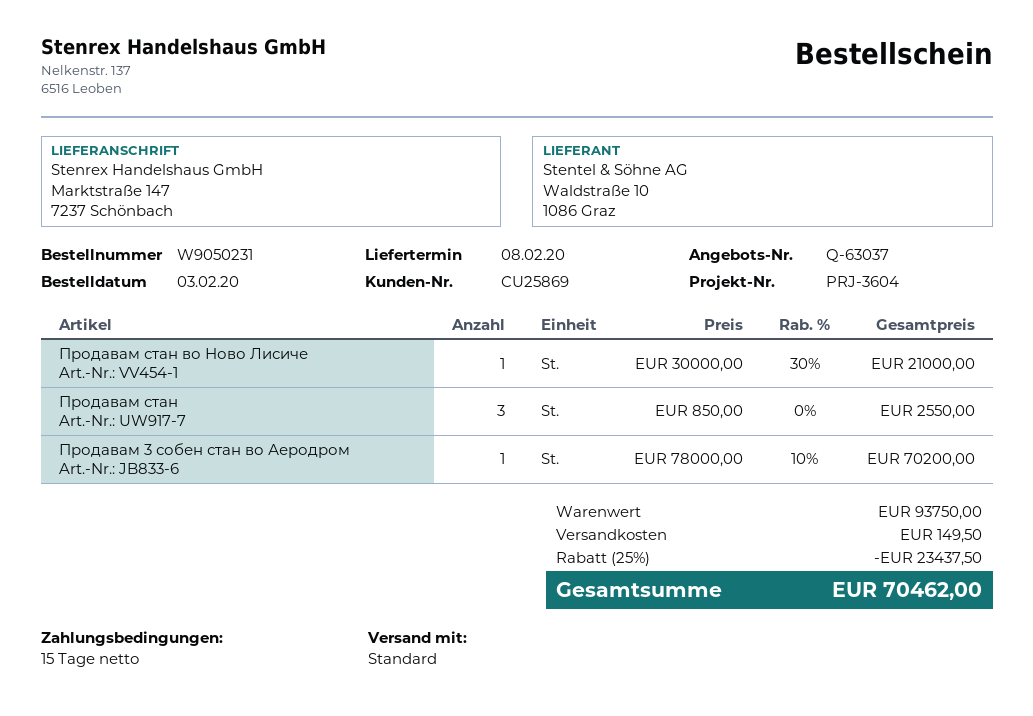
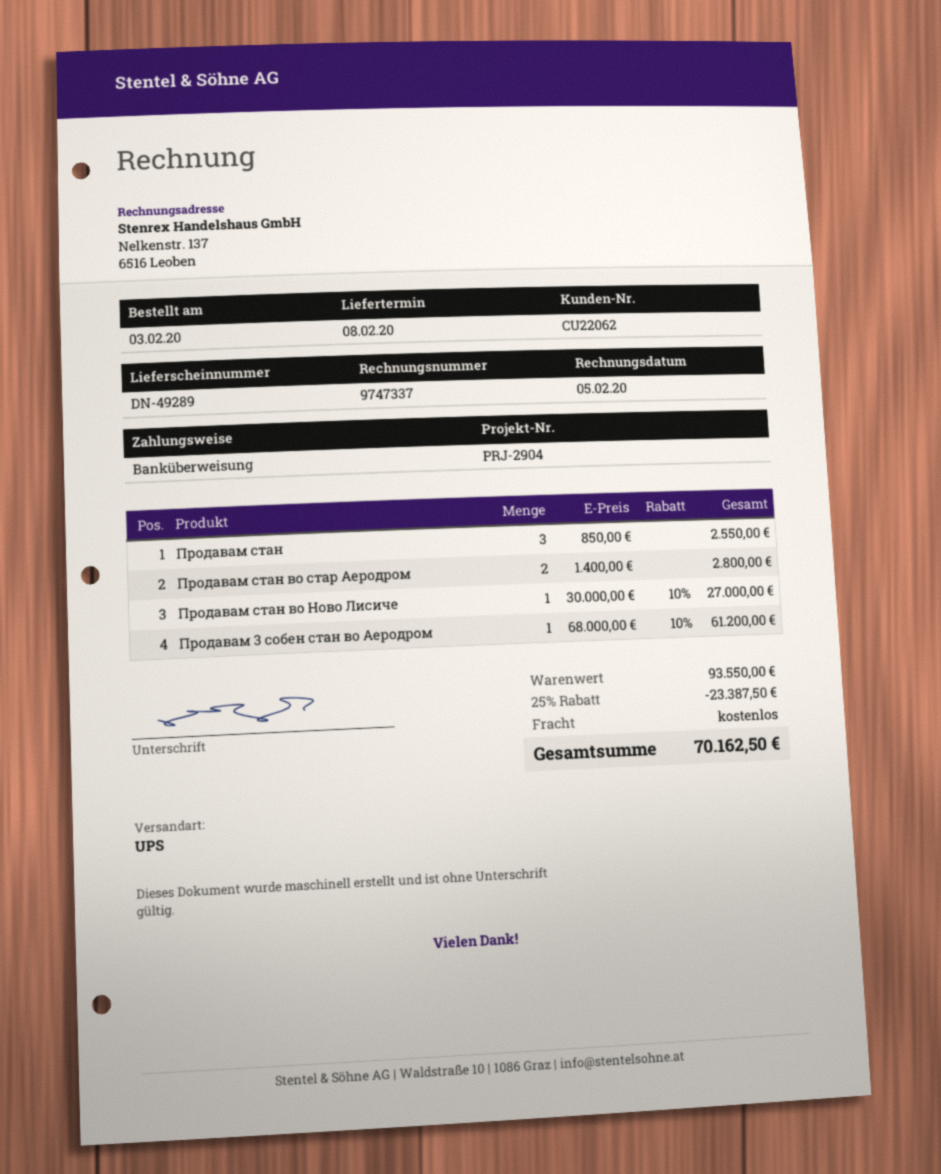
customer number: CU25869 -> CU22062
reference: PRJ-3604 -> PRJ-2904
shipping method: standard -> UPS
Продавам стан во Ново Лисиче: 1 x 30000.00 - 30% = 21000.00 -> 1 x 30000.00 - 10% = 27000.00
Продавам 3 собен стан во Аеродром: 1 x 78000.00 - 10% = 70200.00 -> 1 x 68000.00 - 10% = 61200.00
Продавам стан во стар Аеродром: none -> 2 x 1400.00 = 2800.00
subtotal: 93750.00 -> 93550.00
discount: 25% = 23437.50 -> 25% = 23387.50
shipping: 149.50 -> 0.00
total: 70462.00 -> 70162.50

